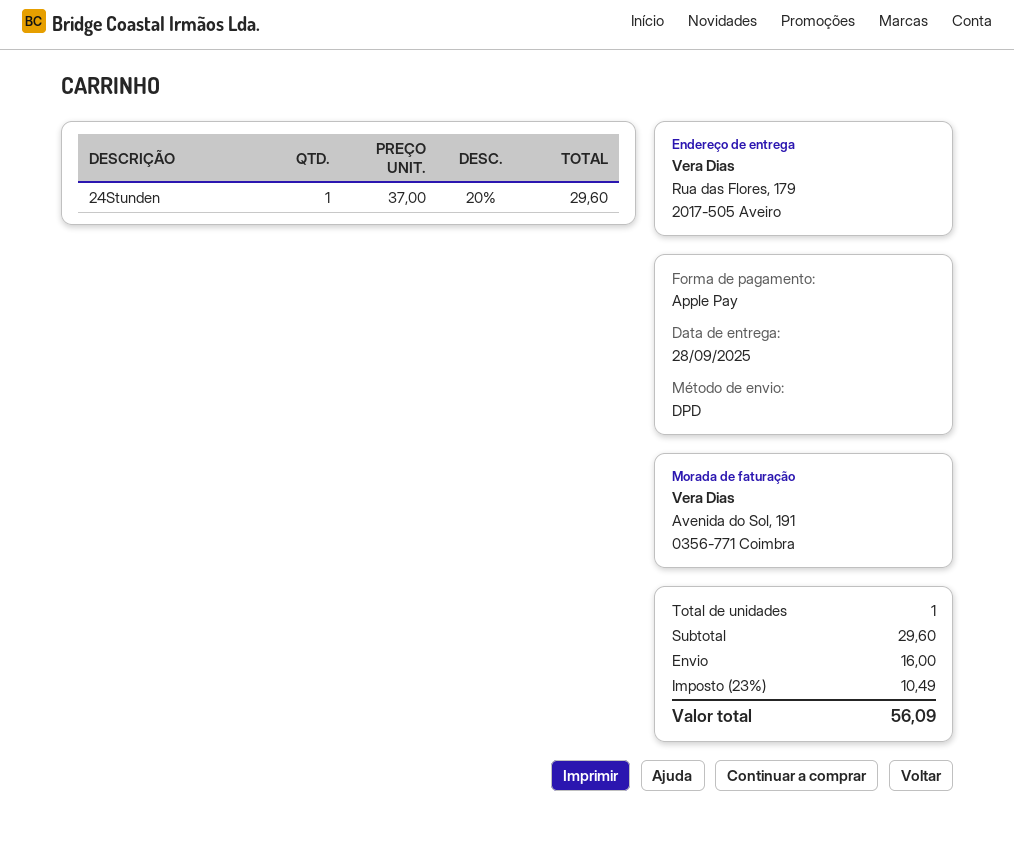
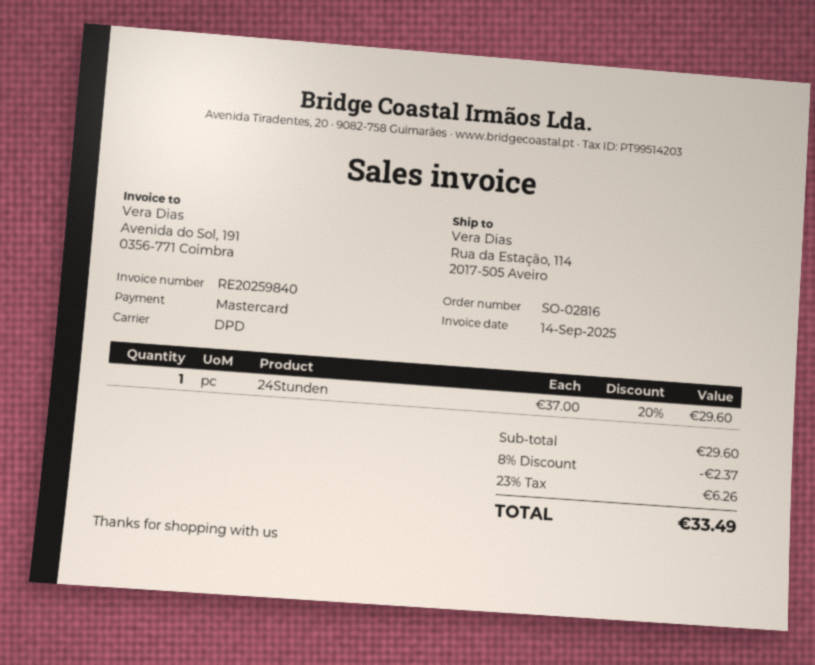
payment method: Apple Pay -> Mastercard
ship to: Rua das Flores, 179, 2017-505 Aveiro -> Rua da Estação, 114, 2017-505 Aveiro
discount: none -> 8% = 2.37
shipping: 16.00 -> none
tax: 23% = 10.49 -> 23% = 6.26
total: 56.09 -> 33.49

